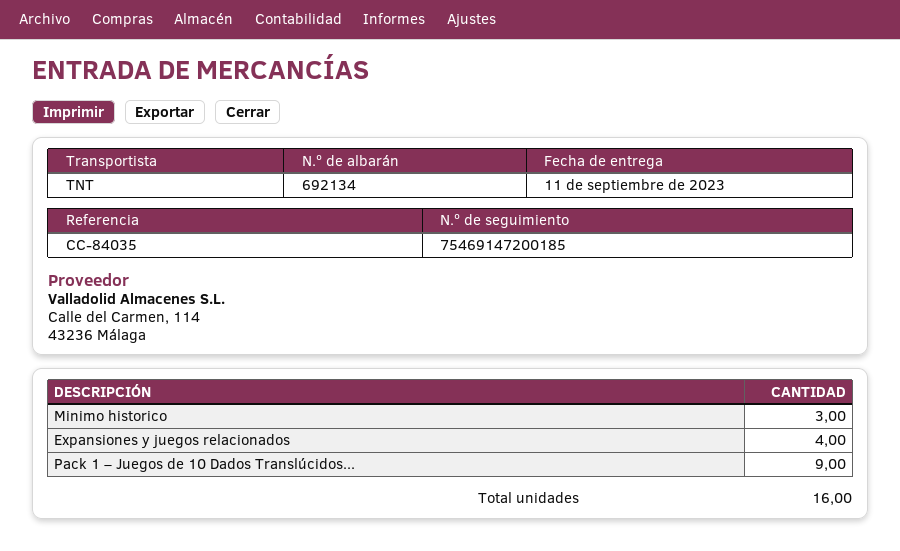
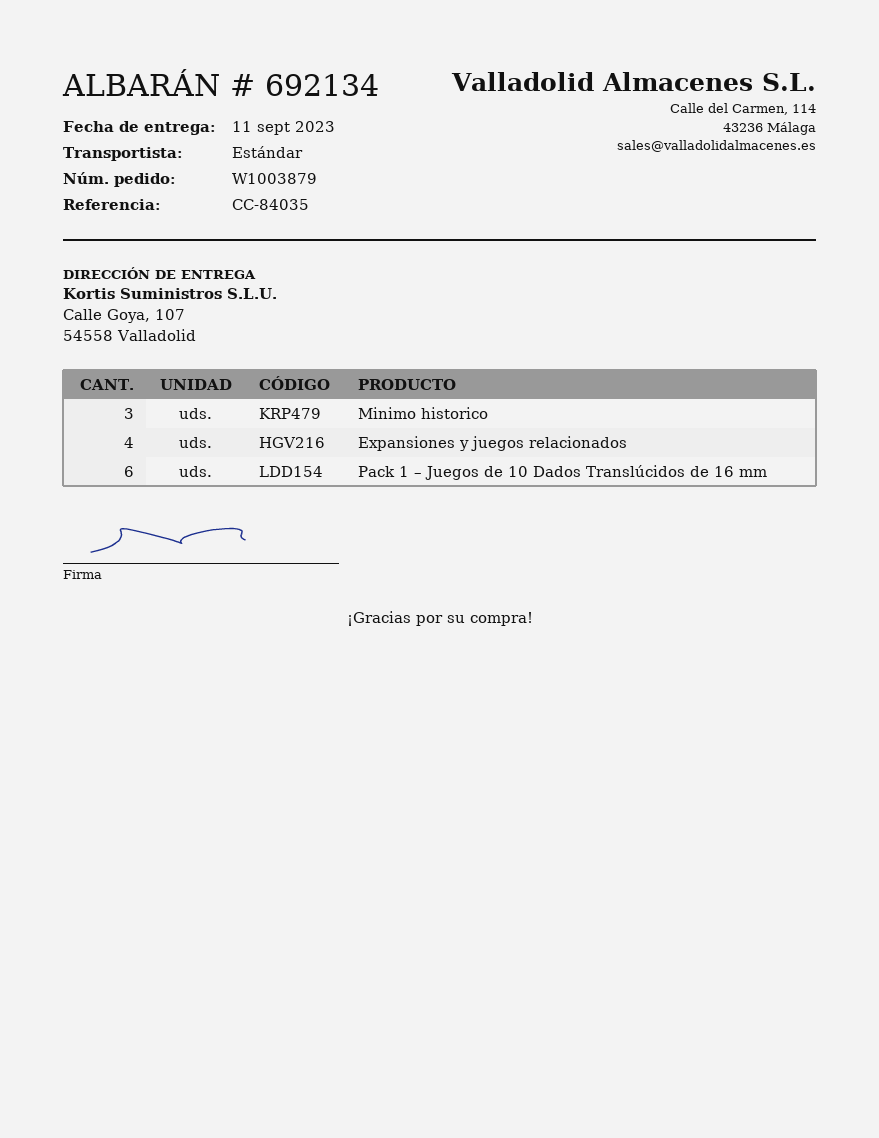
shipping method: TNT -> standard
Pack 1 – Juegos de 10 Dados Translúcidos...: 9 -> 6

